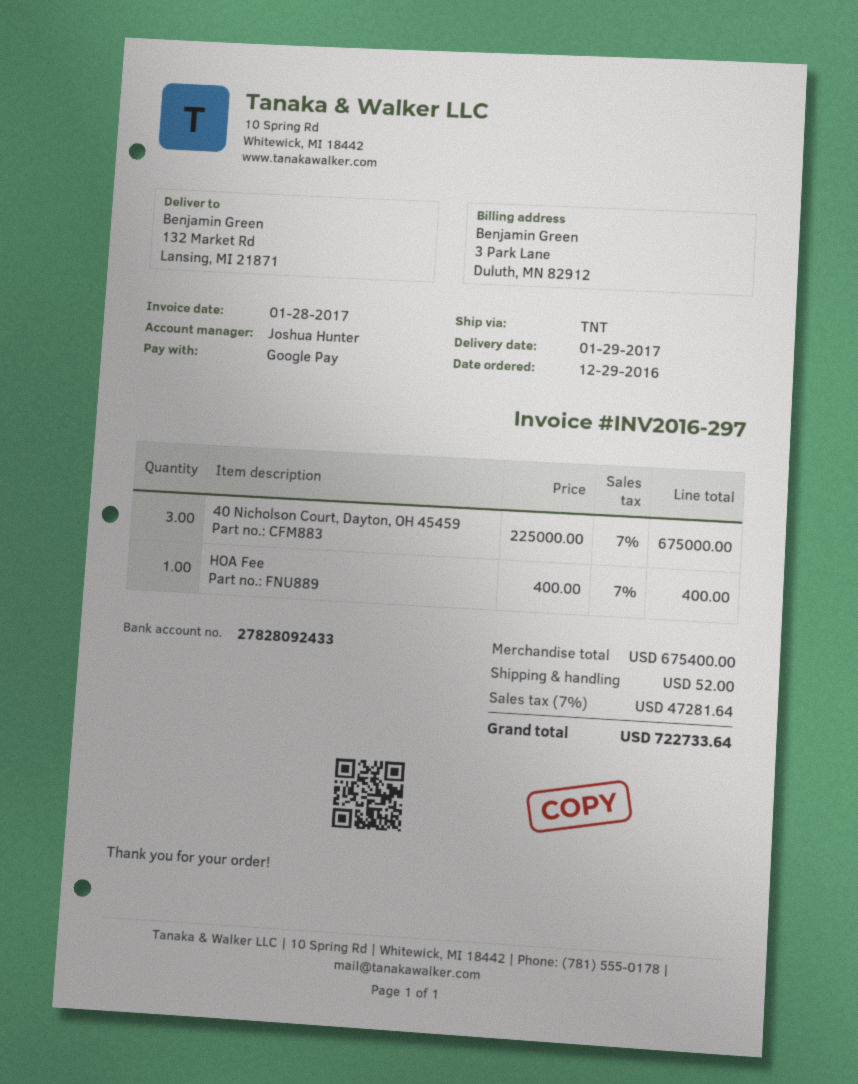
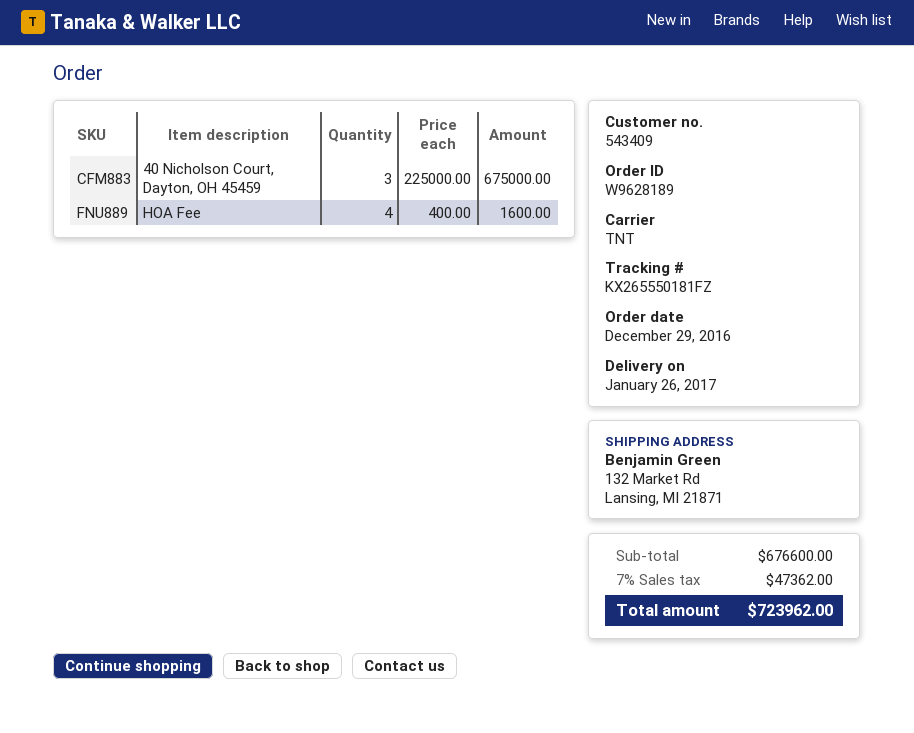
delivery date: 2017-01-29 -> 2017-01-26
HOA Fee: 1 x 400.00 = 400.00 -> 4 x 400.00 = 1600.00
subtotal: 675400.00 -> 676600.00
shipping: 52.00 -> none
tax: 7% = 47281.64 -> 7% = 47362.00
total: 722733.64 -> 723962.00

